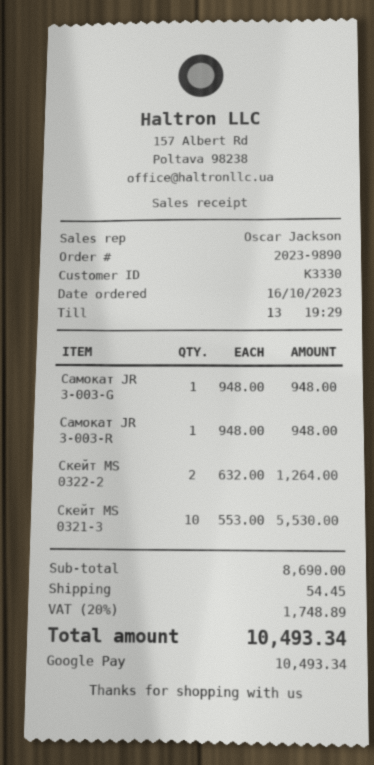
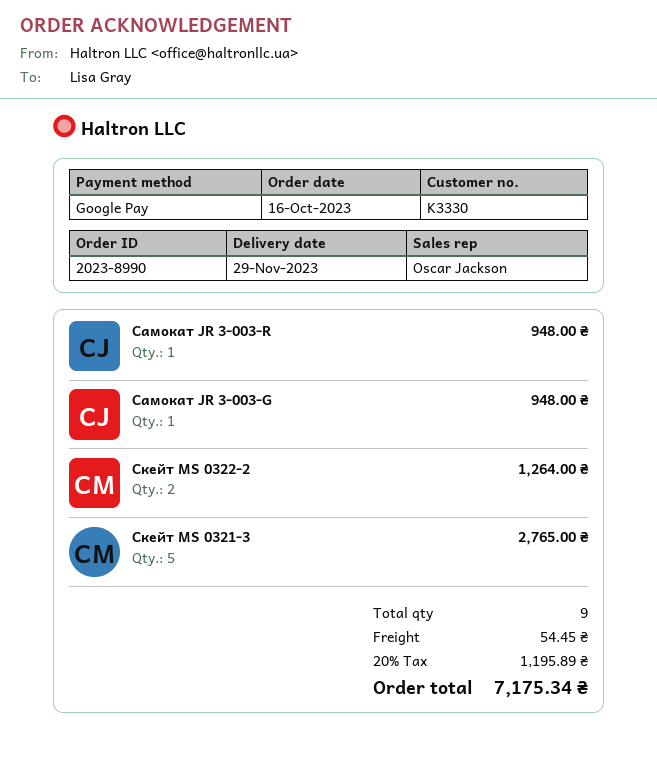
order number: 2023-9890 -> 2023-8990
Скейт MS 0321-3: 10 for 5530.00 -> 5 for 2765.00
tax: 20% = 1748.89 -> 20% = 1195.89
total: 10493.34 -> 7175.34

